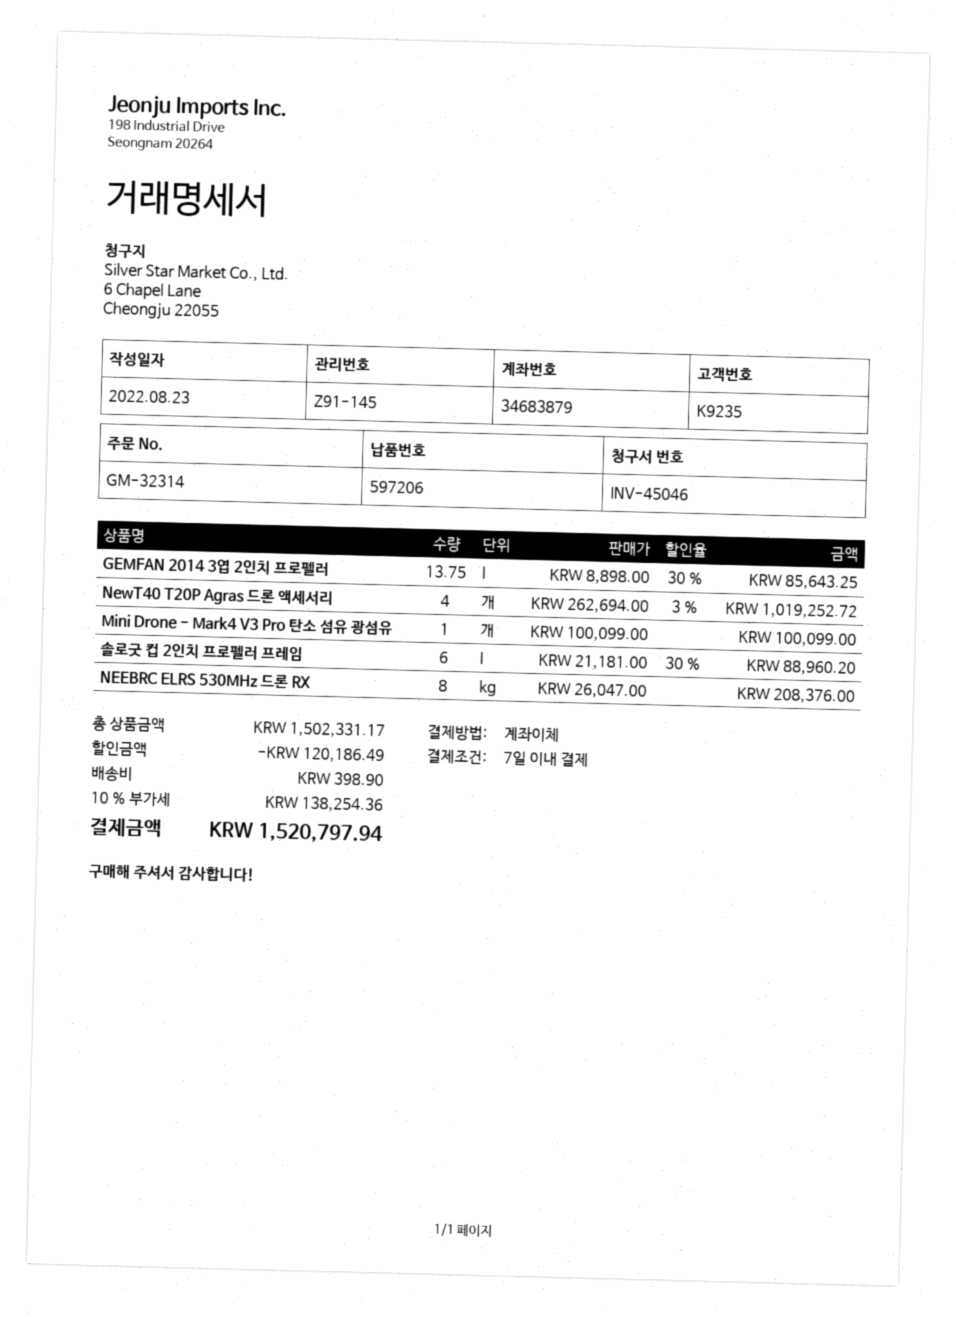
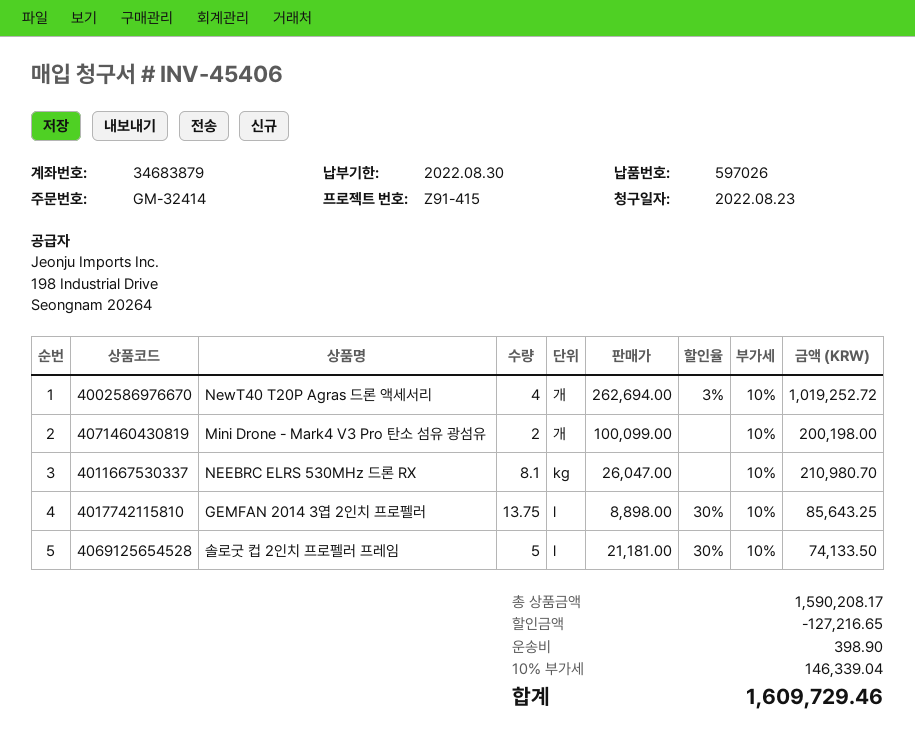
order number: GM-32314 -> GM-32414
delivery note number: 597206 -> 597026
invoice number: INV-45046 -> INV-45406
reference: Z91-145 -> Z91-415
Mini Drone - Mark4 V3 Pro 탄소 섬유 광섬유: 1 x 100099.00 = 100099.00 -> 2 x 100099.00 = 200198.00
솔로굿 컵 2인치 프로펠러 프레임: 6 x 21181.00 - 30% = 88960.20 -> 5 x 21181.00 - 30% = 74133.50
NEEBRC ELRS 530MHz 드론 RX: 8 x 26047.00 = 208376.00 -> 8.1 x 26047.00 = 210980.70
subtotal: 1502331.17 -> 1590208.17
discount: 120186.49 -> 127216.65
tax: 10% = 138254.36 -> 10% = 146339.04
total: 1520797.94 -> 1609729.46

